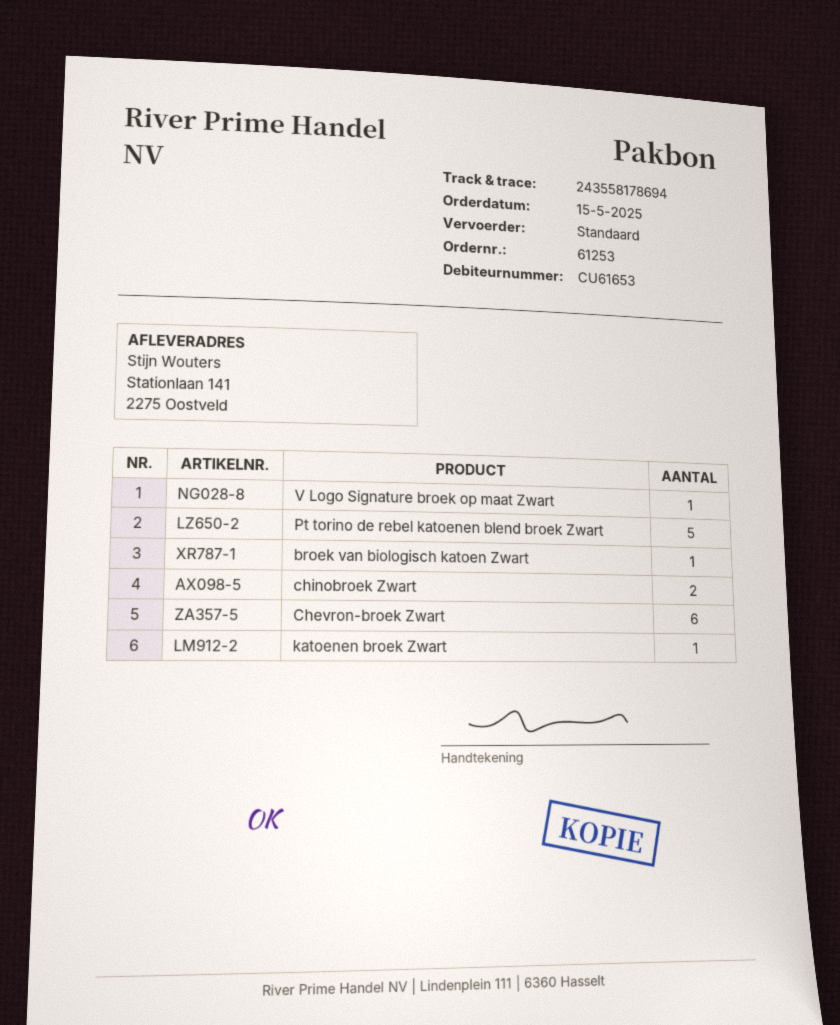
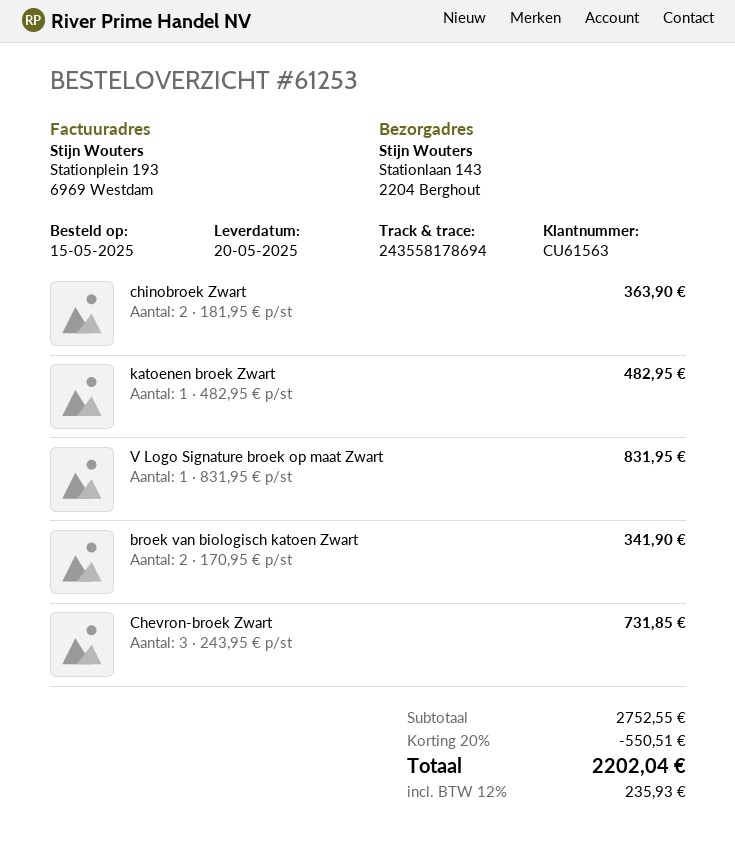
customer number: CU61653 -> CU61563
ship to: Stationlaan 141, 2275 Oostveld -> Stationlaan 143, 2204 Berghout
Pt torino de rebel katoenen blend broek Zwart: 5 -> none
broek van biologisch katoen Zwart: 1 -> 2
Chevron-broek Zwart: 6 -> 3

